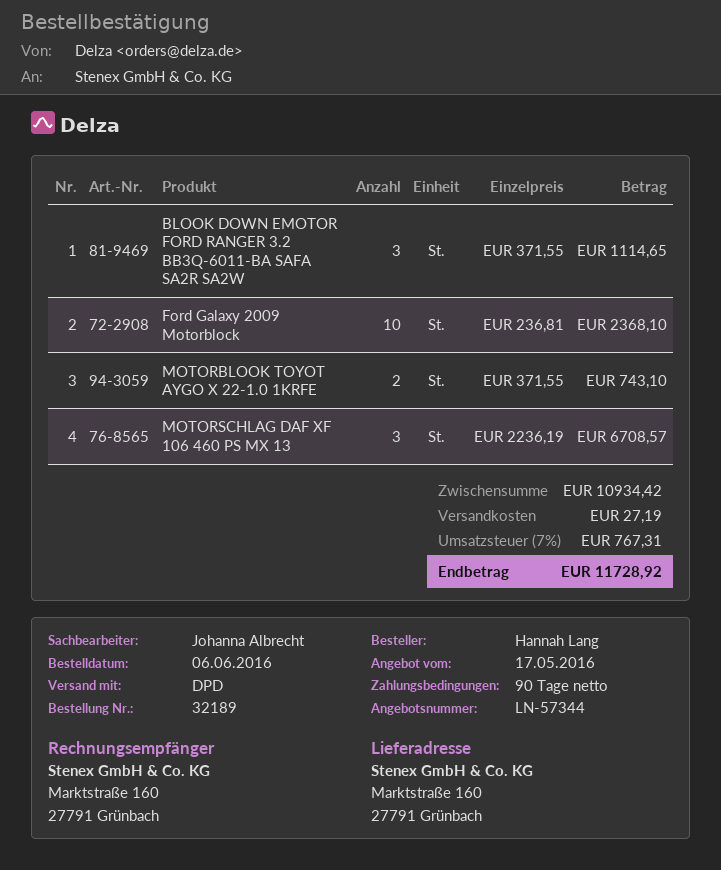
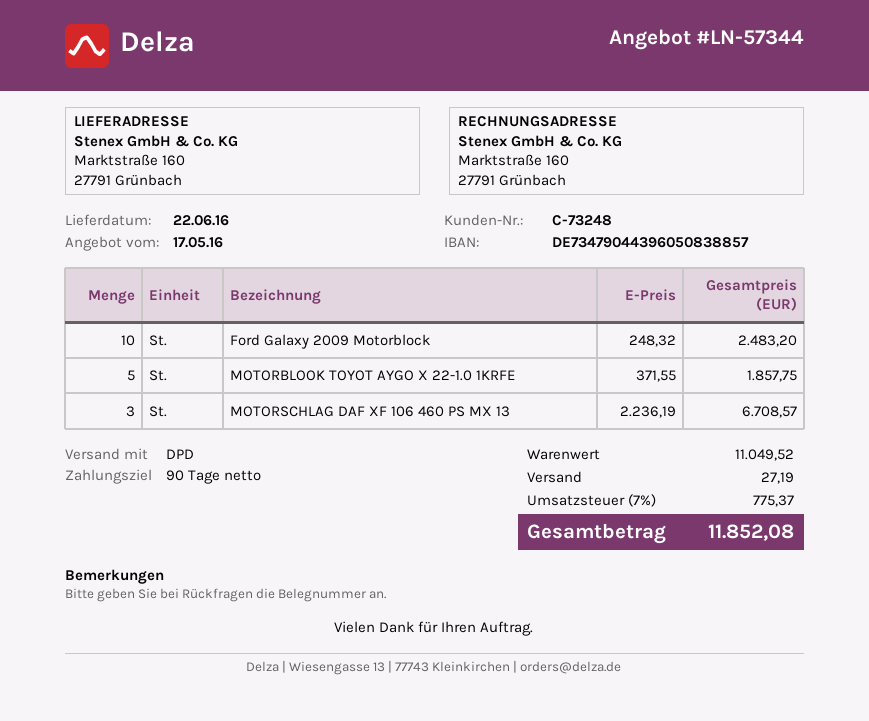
BLOOK DOWN EMOTOR FORD RANGER 3.2 BB3Q-6011-BA SAFA SA2R SA2W: 3 x 371.55 = 1114.65 -> none
Ford Galaxy 2009 Motorblock: 10 x 236.81 = 2368.10 -> 10 x 248.32 = 2483.20
MOTORBLOOK TOYOT AYGO X 22-1.0 1KRFE: 2 x 371.55 = 743.10 -> 5 x 371.55 = 1857.75
subtotal: 10934.42 -> 11049.52
tax: 7% = 767.31 -> 7% = 775.37
total: 11728.92 -> 11852.08

